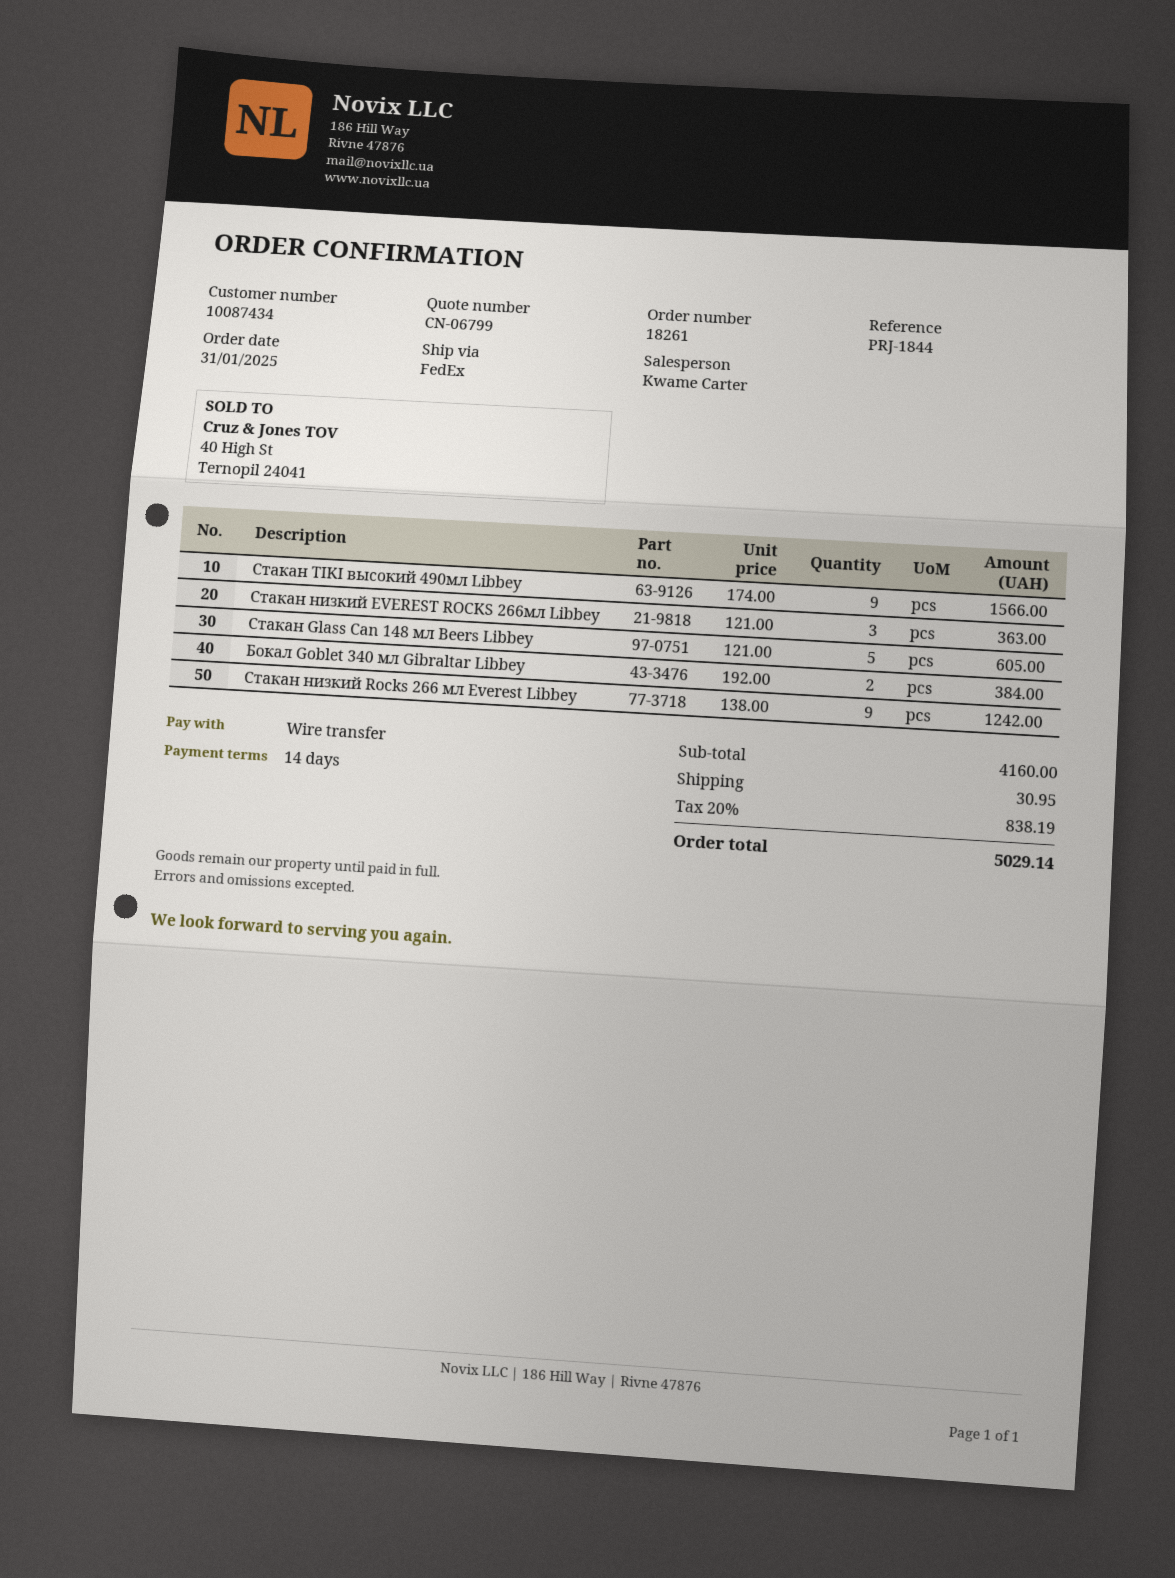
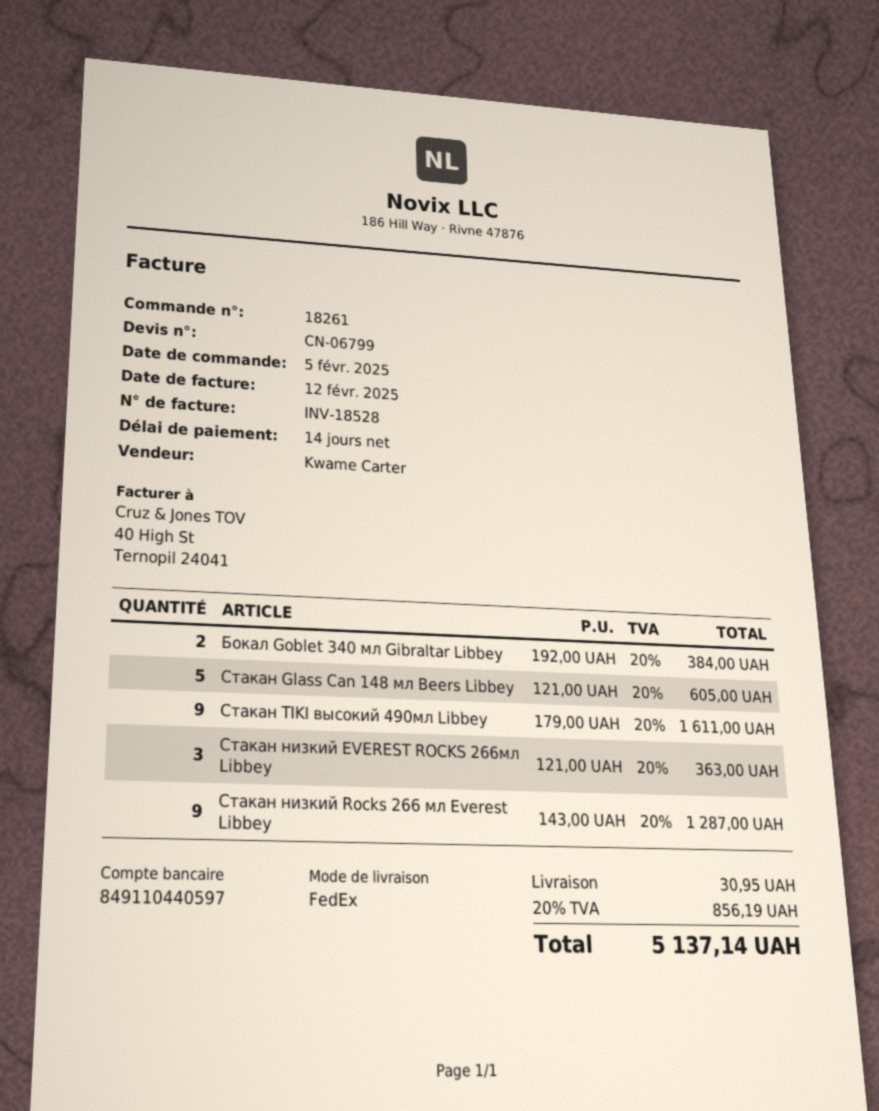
order date: 2025-01-31 -> 2025-02-05
Стакан TIKI высокий 490мл Libbey: 9 x 174.00 = 1566.00 -> 9 x 179.00 = 1611.00
Стакан низкий Rocks 266 мл Everest Libbey: 9 x 138.00 = 1242.00 -> 9 x 143.00 = 1287.00
tax: 20% = 838.19 -> 20% = 856.19
total: 5029.14 -> 5137.14

